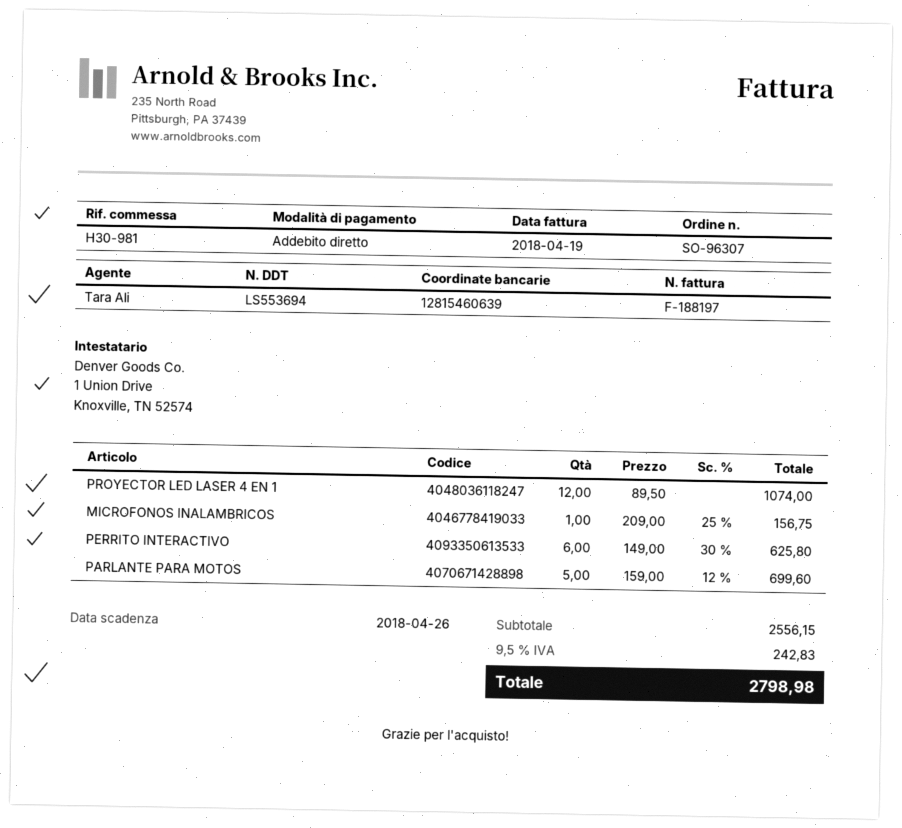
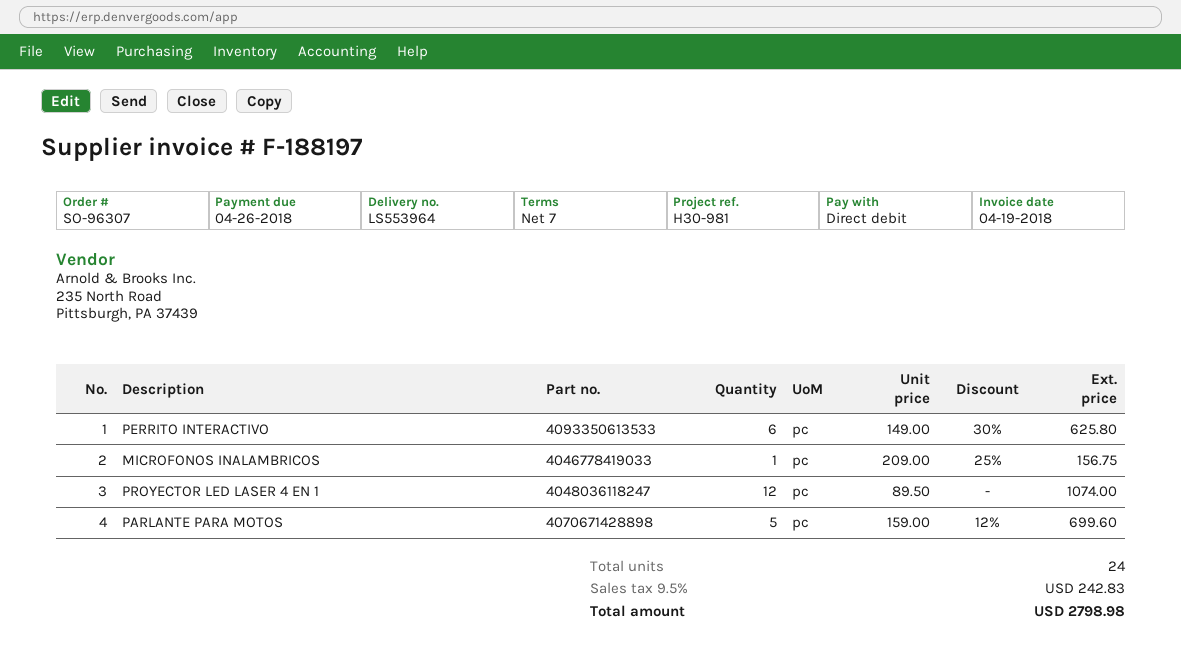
delivery note number: LS553694 -> LS553964

